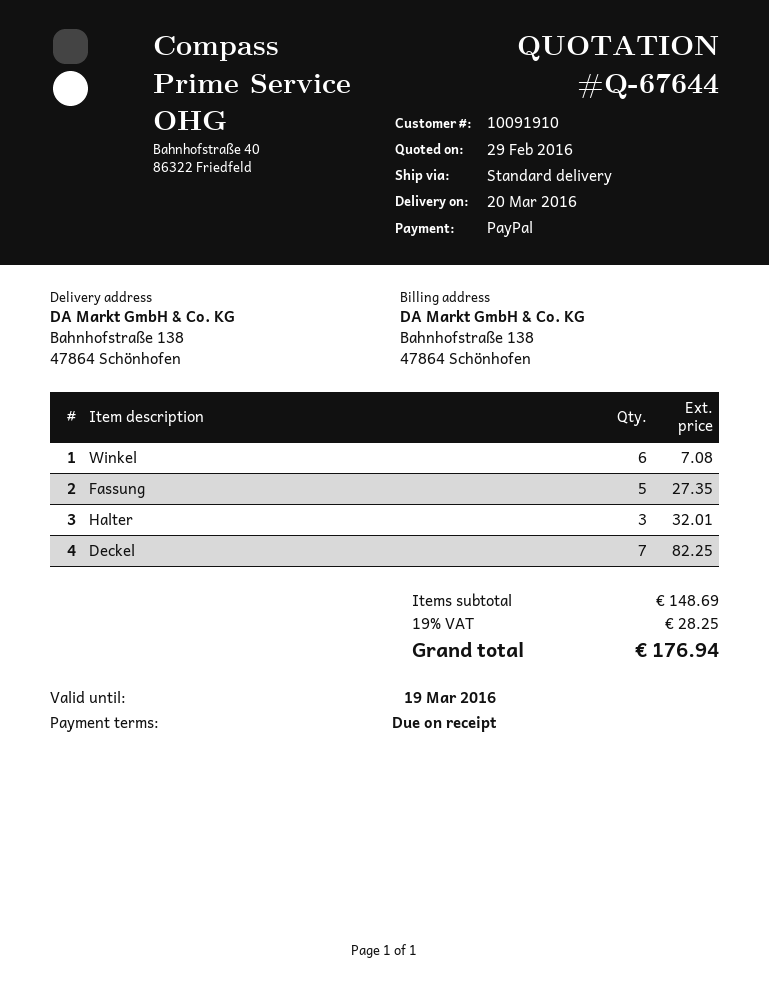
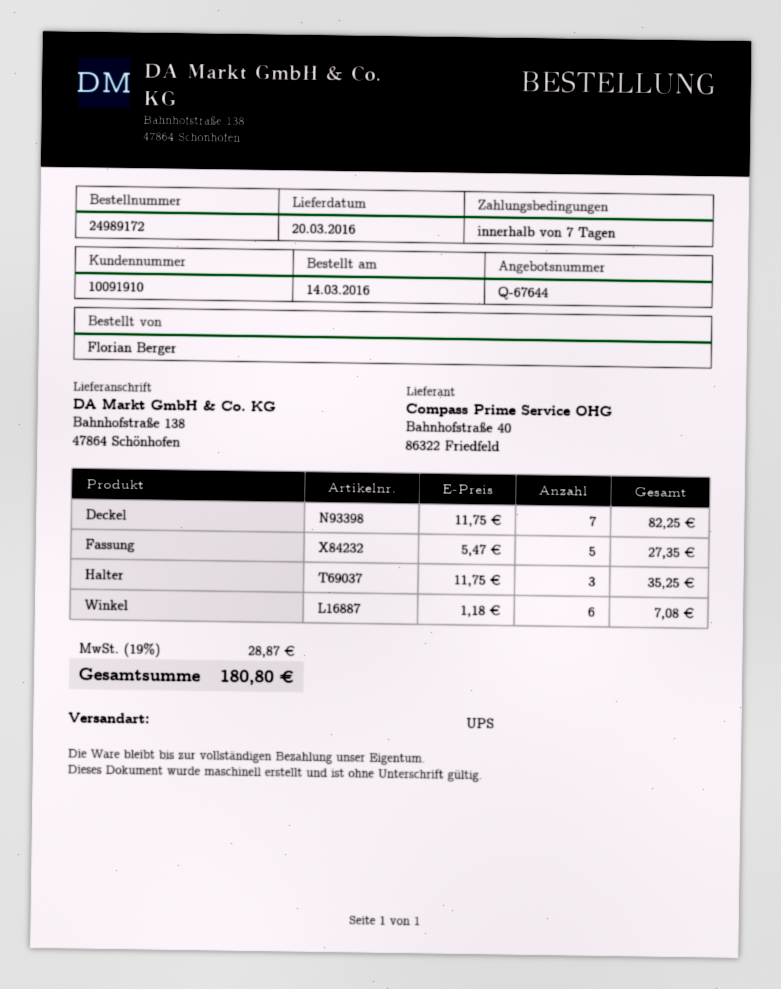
payment terms: on receipt -> 7 days
shipping method: standard -> UPS
Halter: 3 for 32.01 -> 3 for 35.25
tax: 19% = 28.25 -> 19% = 28.87
total: 176.94 -> 180.80

